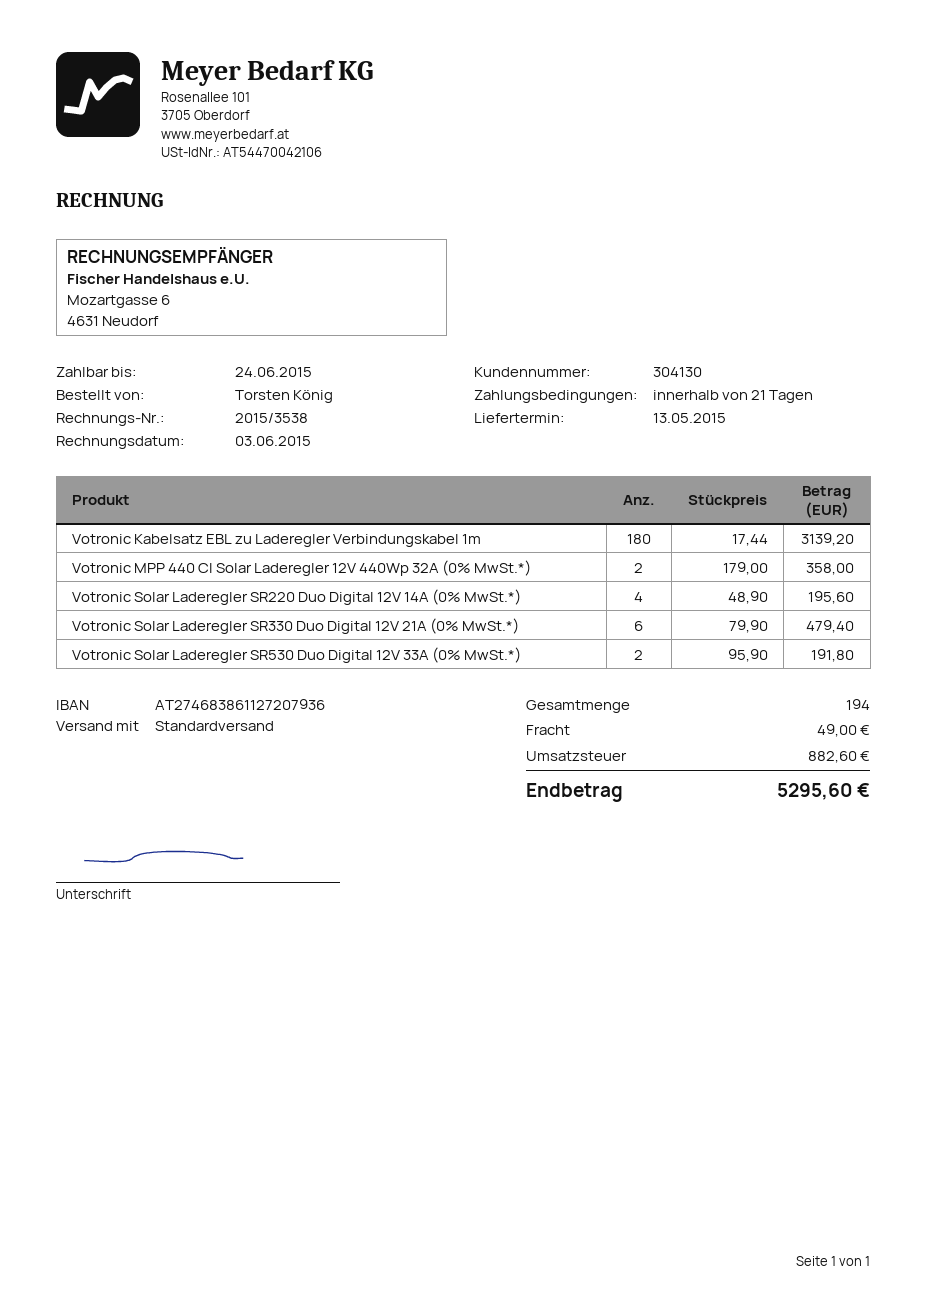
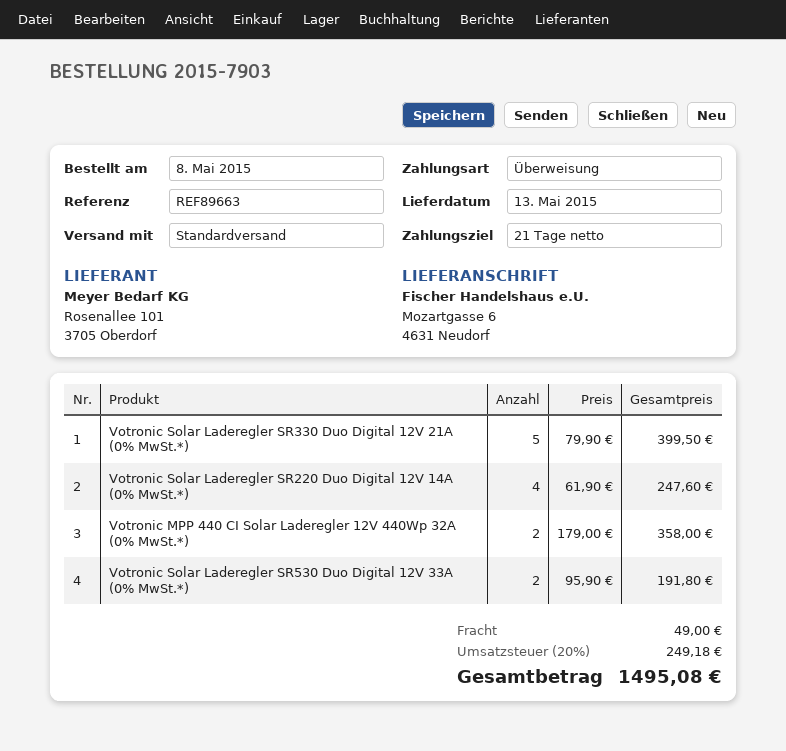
Votronic Kabelsatz EBL zu Laderegler Verbindungskabel 1m: 180 x 17.44 = 3139.20 -> none
Votronic Solar Laderegler SR220 Duo Digital 12V 14A (0% MwSt.*): 4 x 48.90 = 195.60 -> 4 x 61.90 = 247.60
Votronic Solar Laderegler SR330 Duo Digital 12V 21A (0% MwSt.*): 6 x 79.90 = 479.40 -> 5 x 79.90 = 399.50
tax: 882.60 -> 249.18
total: 5295.60 -> 1495.08

